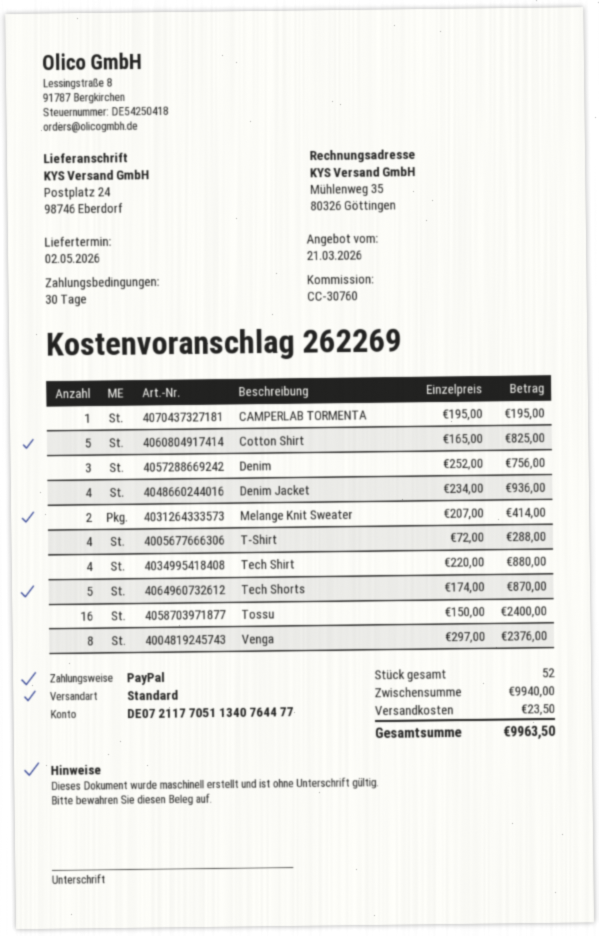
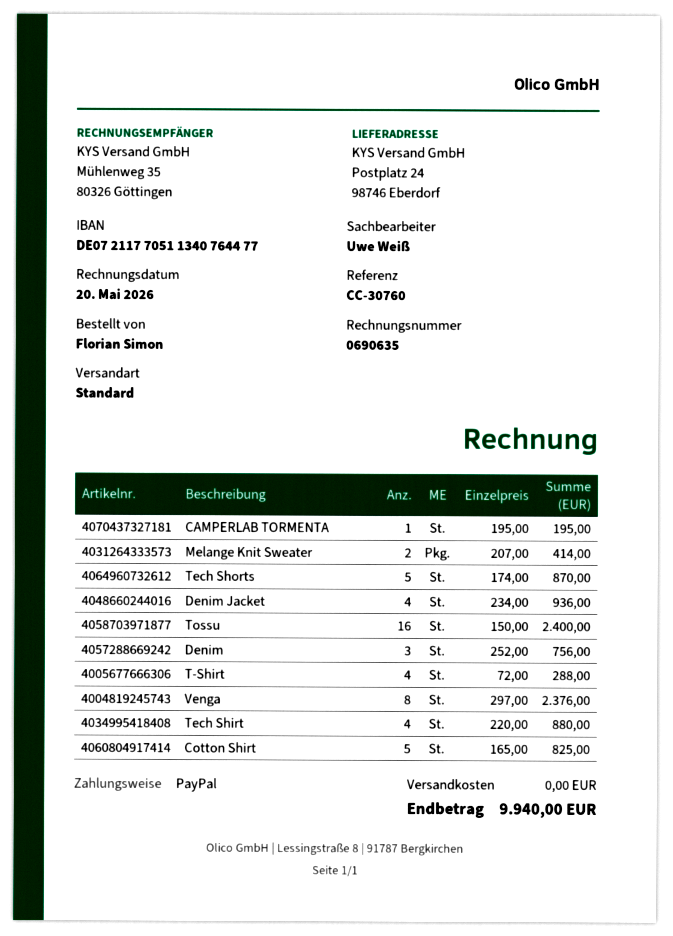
shipping: 23.50 -> 0.00
total: 9963.50 -> 9940.00

